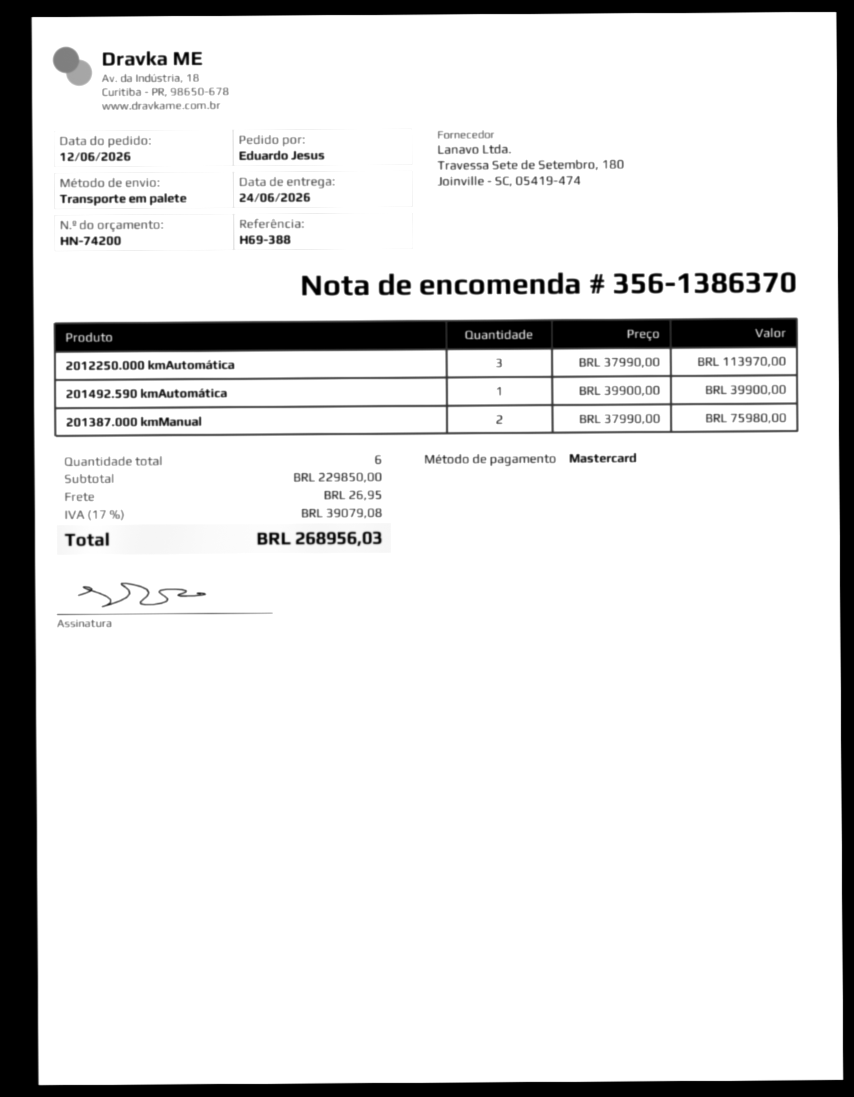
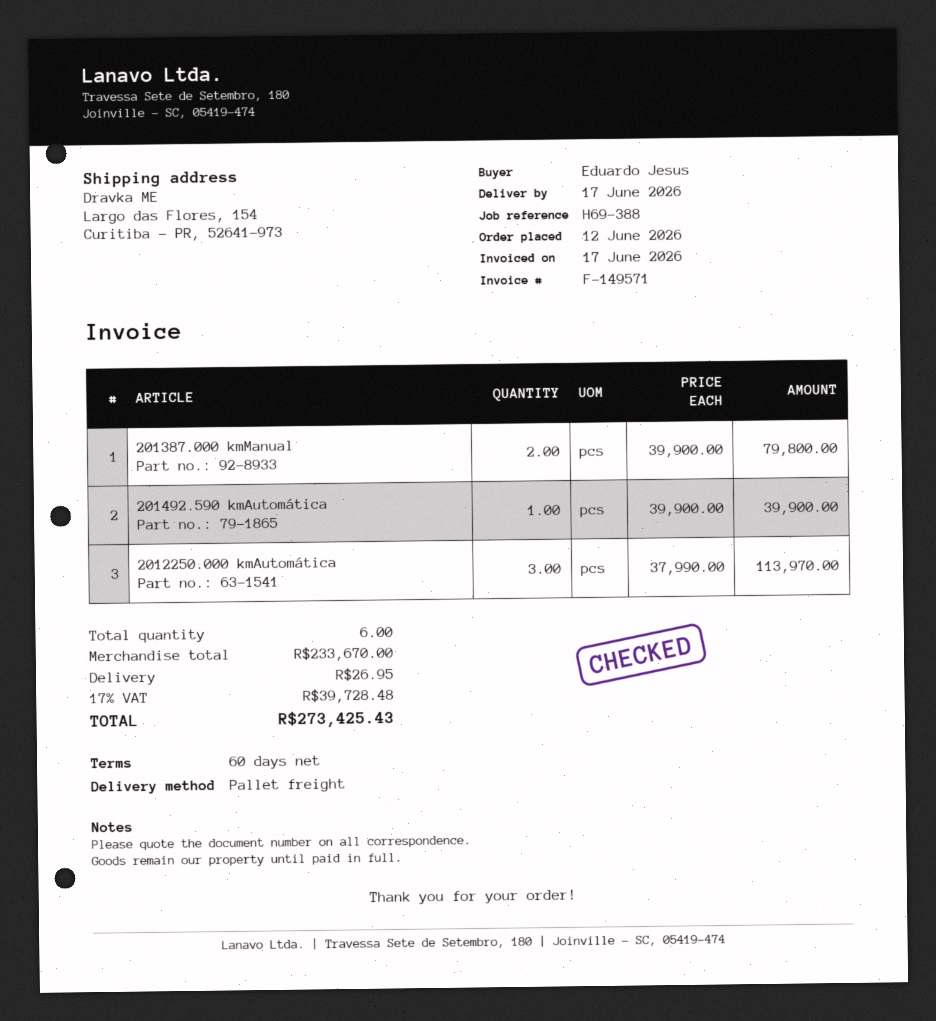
delivery date: 2026-06-24 -> 2026-06-17
201387.000 kmManual: 2 x 37990.00 = 75980.00 -> 2 x 39900.00 = 79800.00
subtotal: 229850.00 -> 233670.00
tax: 17% = 39079.08 -> 17% = 39728.48
total: 268956.03 -> 273425.43

